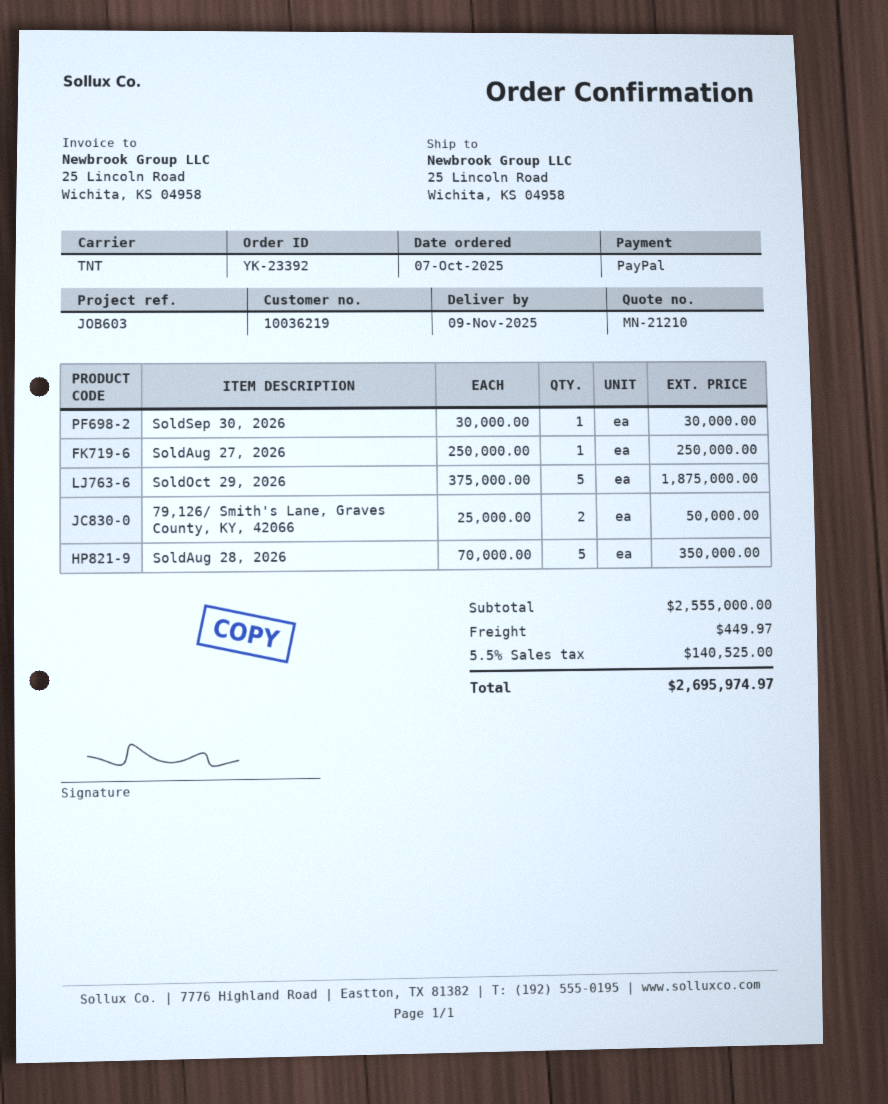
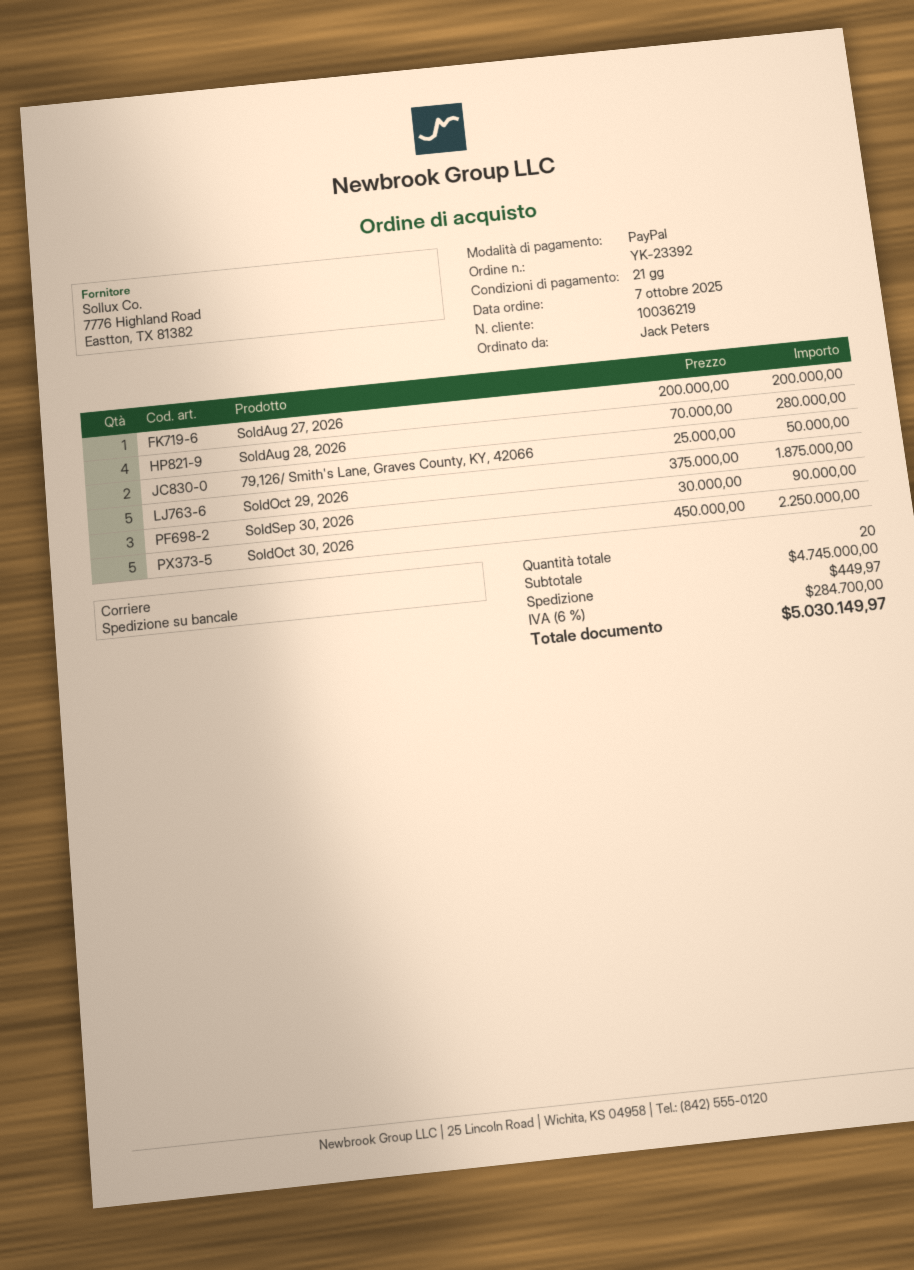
shipping method: TNT -> pallet freight
SoldSep 30, 2026: 1 x 30000.00 = 30000.00 -> 3 x 30000.00 = 90000.00
SoldAug 27, 2026: 1 x 250000.00 = 250000.00 -> 1 x 200000.00 = 200000.00
SoldAug 28, 2026: 5 x 70000.00 = 350000.00 -> 4 x 70000.00 = 280000.00
SoldOct 30, 2026: none -> 5 x 450000.00 = 2250000.00
subtotal: 2555000.00 -> 4745000.00
tax: 5.5% = 140525.00 -> 6% = 284700.00
total: 2695974.97 -> 5030149.97

